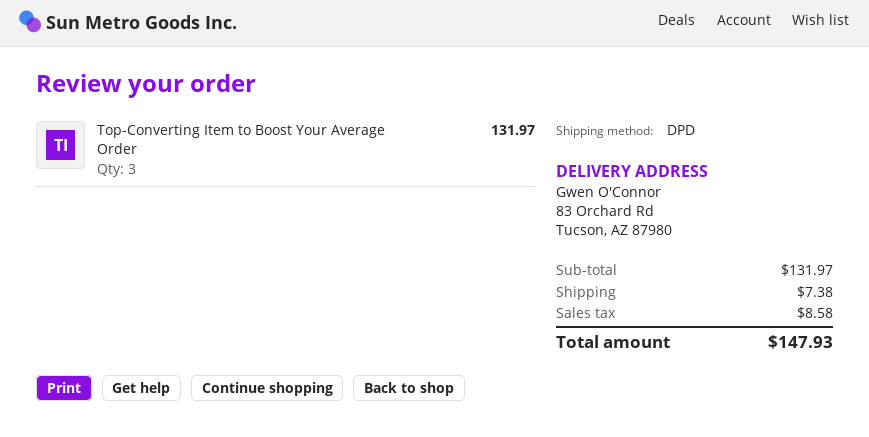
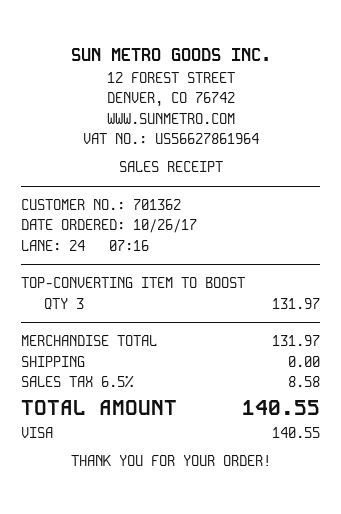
shipping: 7.38 -> 0.00
total: 147.93 -> 140.55

